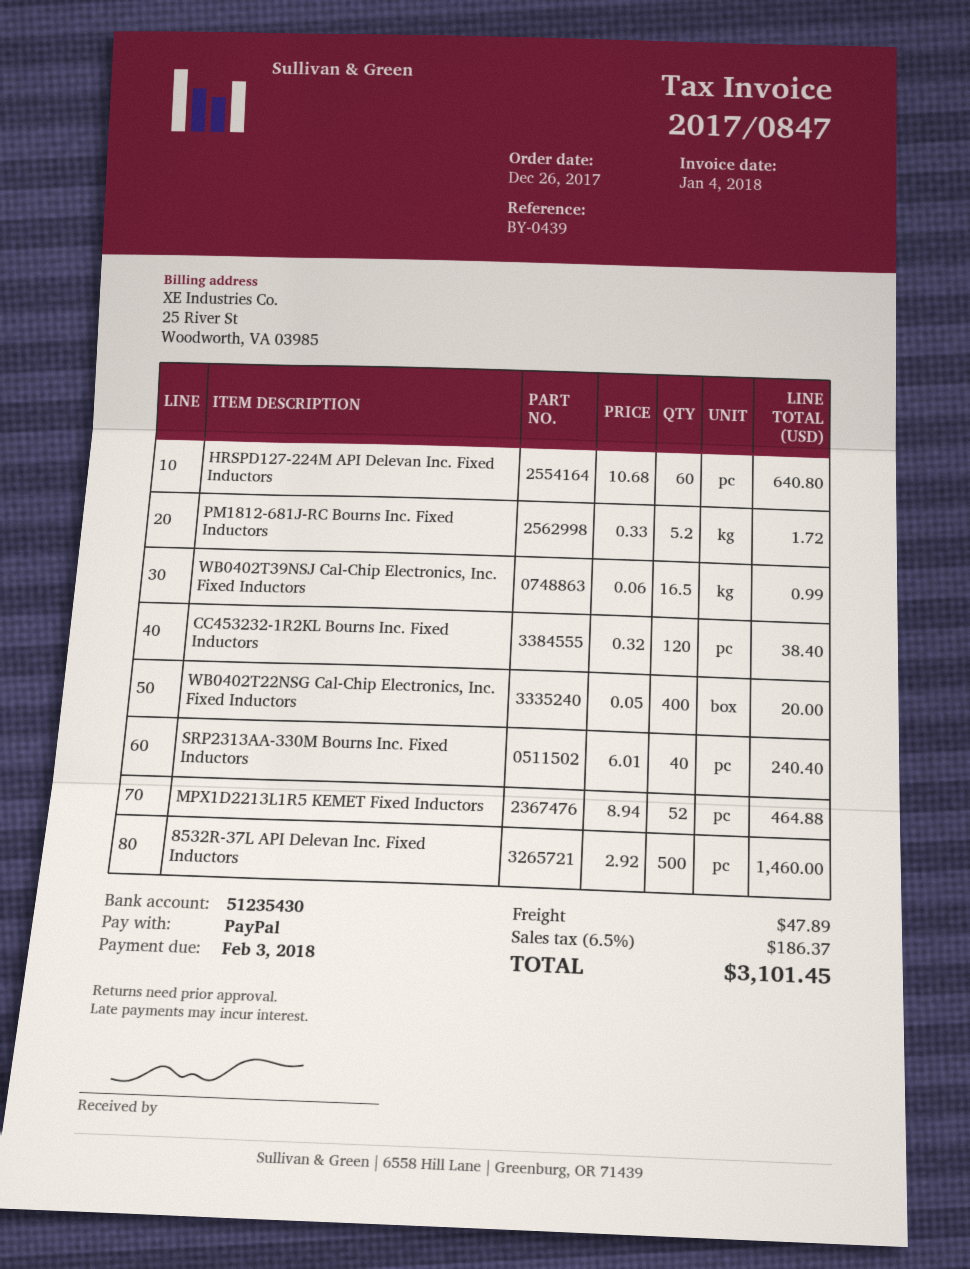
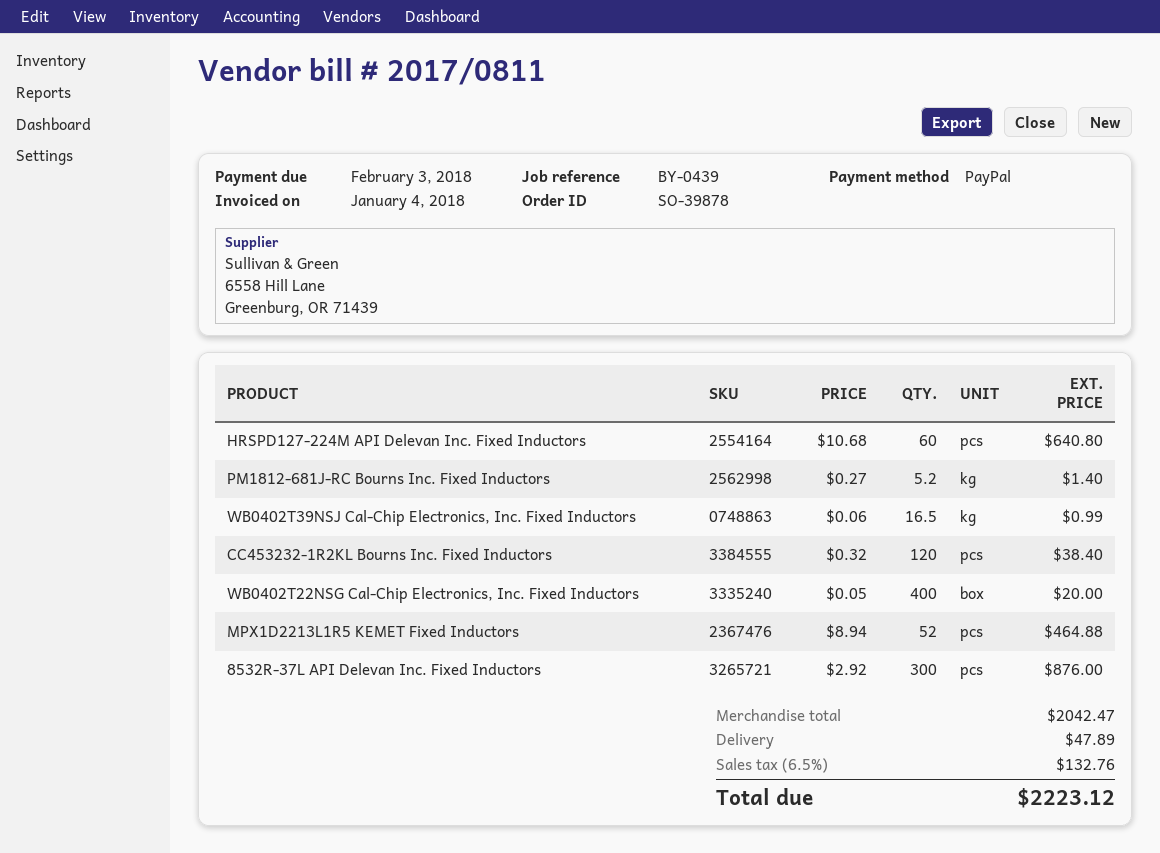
invoice number: 2017/0847 -> 2017/0811
PM1812-681J-RC Bourns Inc. Fixed Inductors: 5.2 x 0.33 = 1.72 -> 5.2 x 0.27 = 1.40
SRP2313AA-330M Bourns Inc. Fixed Inductors: 40 x 6.01 = 240.40 -> none
8532R-37L API Delevan Inc. Fixed Inductors: 500 x 2.92 = 1460.00 -> 300 x 2.92 = 876.00
tax: 6.5% = 186.37 -> 6.5% = 132.76
total: 3101.45 -> 2223.12

